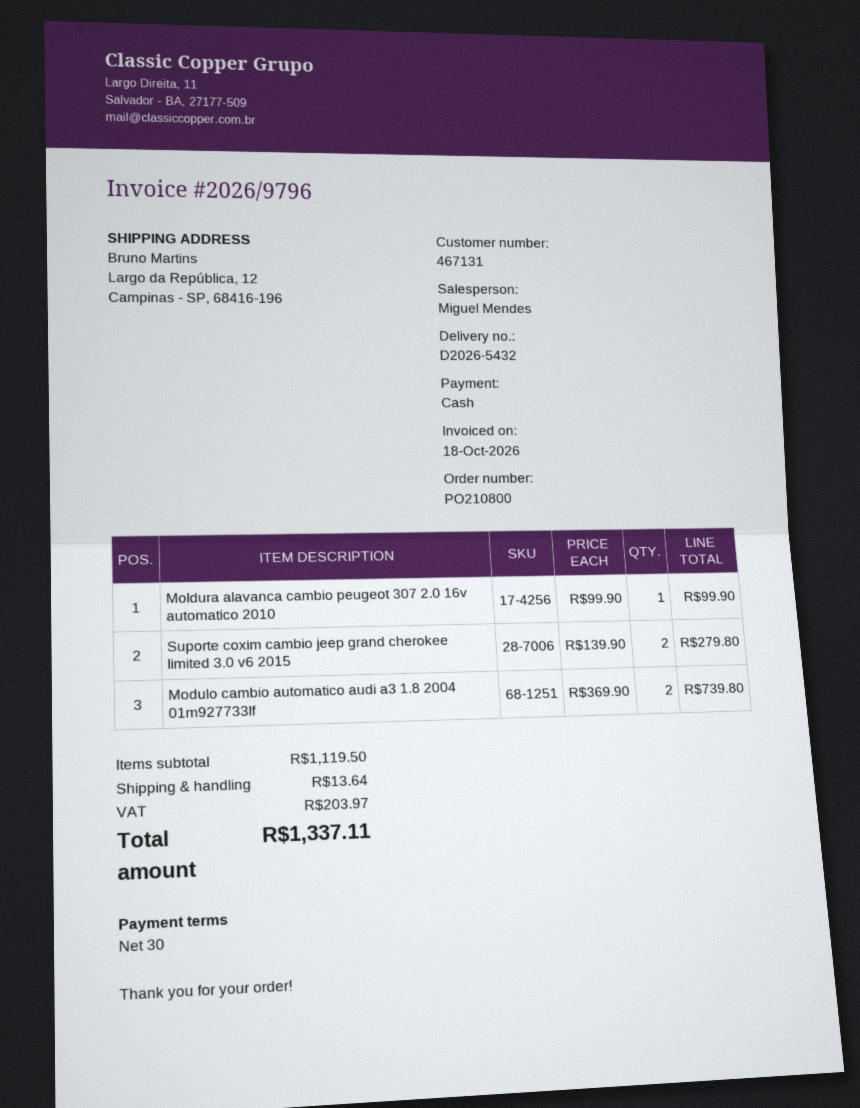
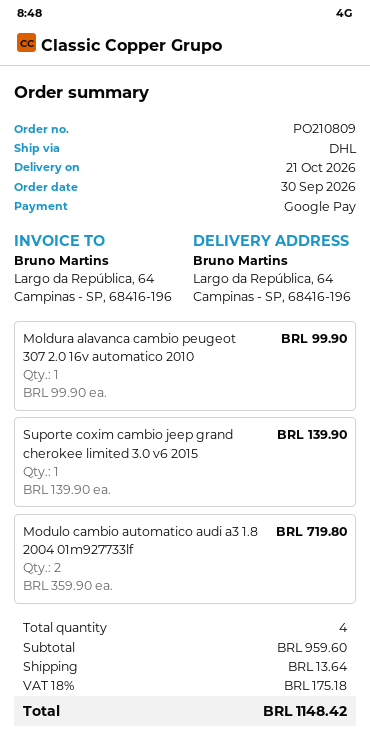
order number: PO210800 -> PO210809
payment method: cash -> Google Pay
ship to: Largo da República, 12, Campinas - SP, 68416-196 -> Largo da República, 64, Campinas - SP, 68416-196
Suporte coxim cambio jeep grand cherokee limited 3.0 v6 2015: 2 x 139.90 = 279.80 -> 1 x 139.90 = 139.90
Modulo cambio automatico audi a3 1.8 2004 01m927733lf: 2 x 369.90 = 739.80 -> 2 x 359.90 = 719.80
subtotal: 1119.50 -> 959.60
tax: 203.97 -> 175.18
total: 1337.11 -> 1148.42

